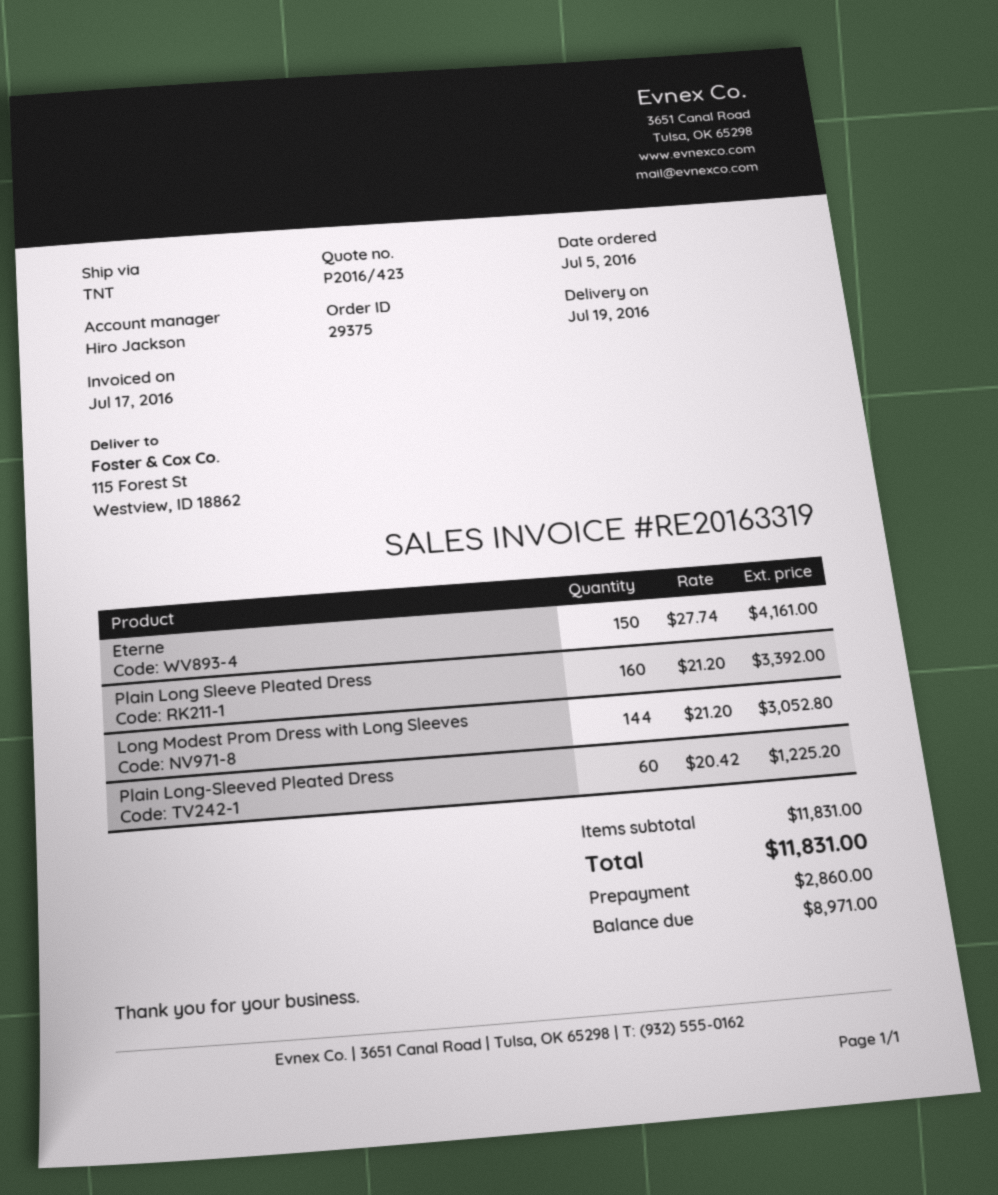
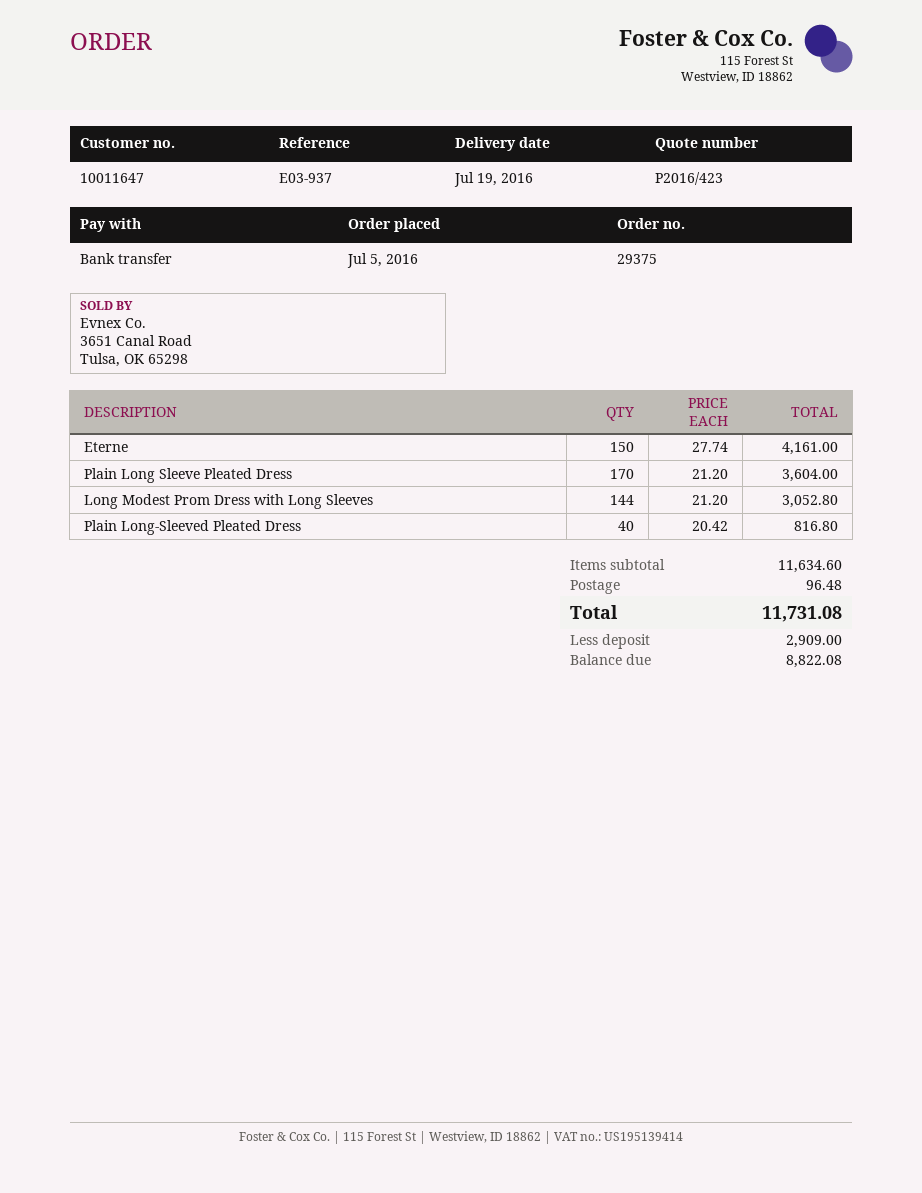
Plain Long Sleeve Pleated Dress: 160 x 21.20 = 3392.00 -> 170 x 21.20 = 3604.00
Plain Long-Sleeved Pleated Dress: 60 x 20.42 = 1225.20 -> 40 x 20.42 = 816.80
subtotal: 11831.00 -> 11634.60
shipping: none -> 96.48
total: 11831.00 -> 11731.08
deposit: 2860.00 -> 2909.00
balance: 8971.00 -> 8822.08

